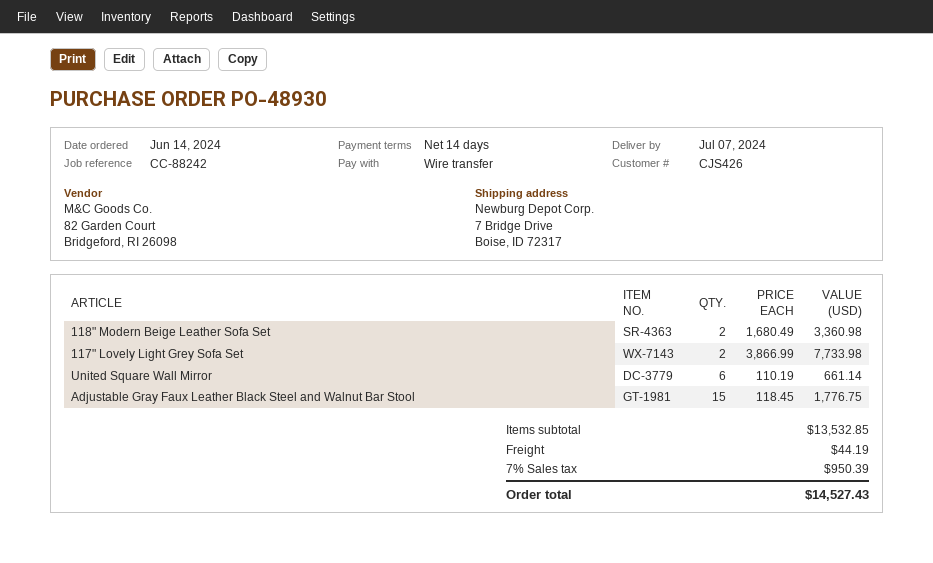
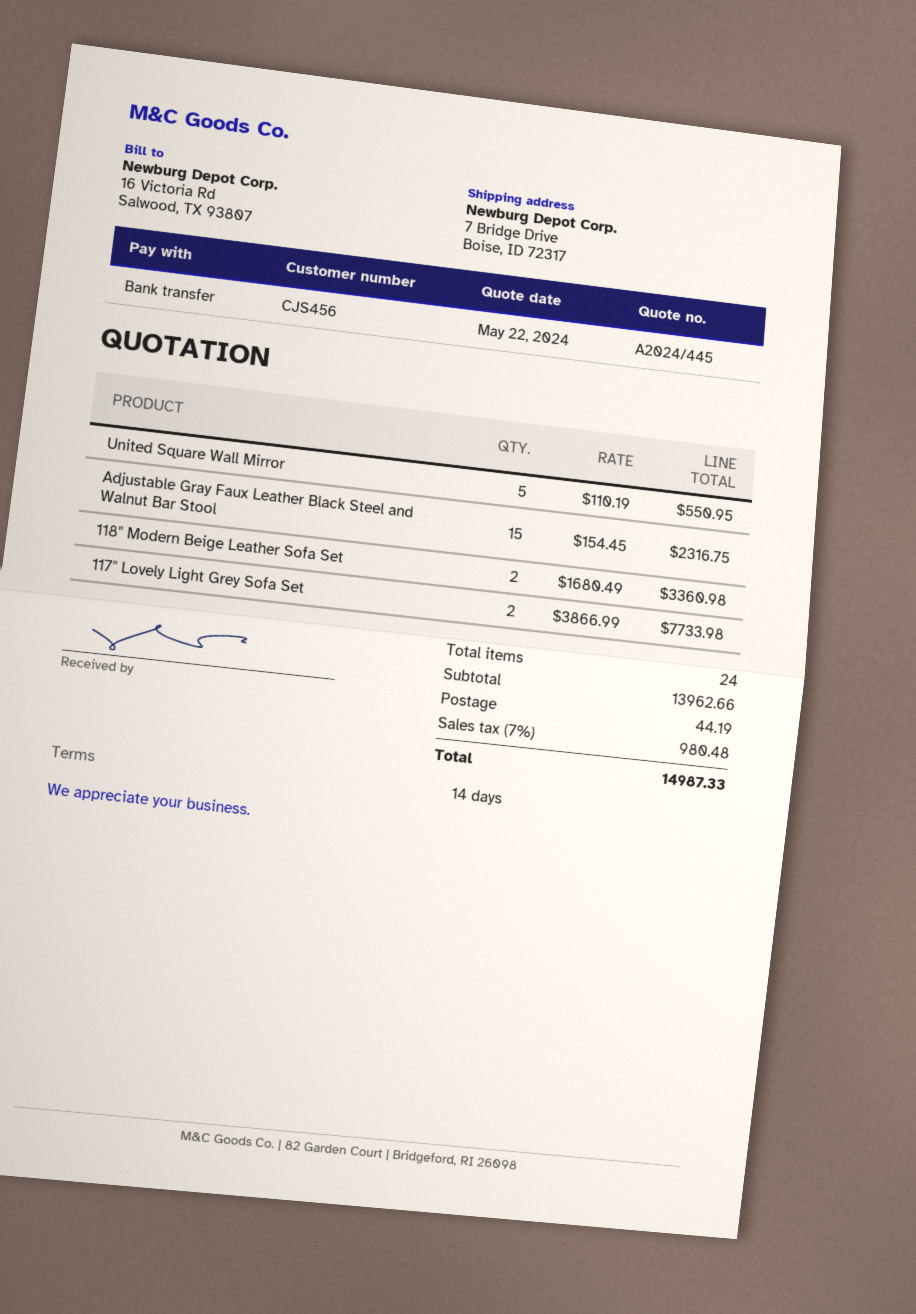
customer number: CJS426 -> CJS456
United Square Wall Mirror: 6 x 110.19 = 661.14 -> 5 x 110.19 = 550.95
Adjustable Gray Faux Leather Black Steel and Walnut Bar Stool: 15 x 118.45 = 1776.75 -> 15 x 154.45 = 2316.75
subtotal: 13532.85 -> 13962.66
tax: 7% = 950.39 -> 7% = 980.48
total: 14527.43 -> 14987.33

